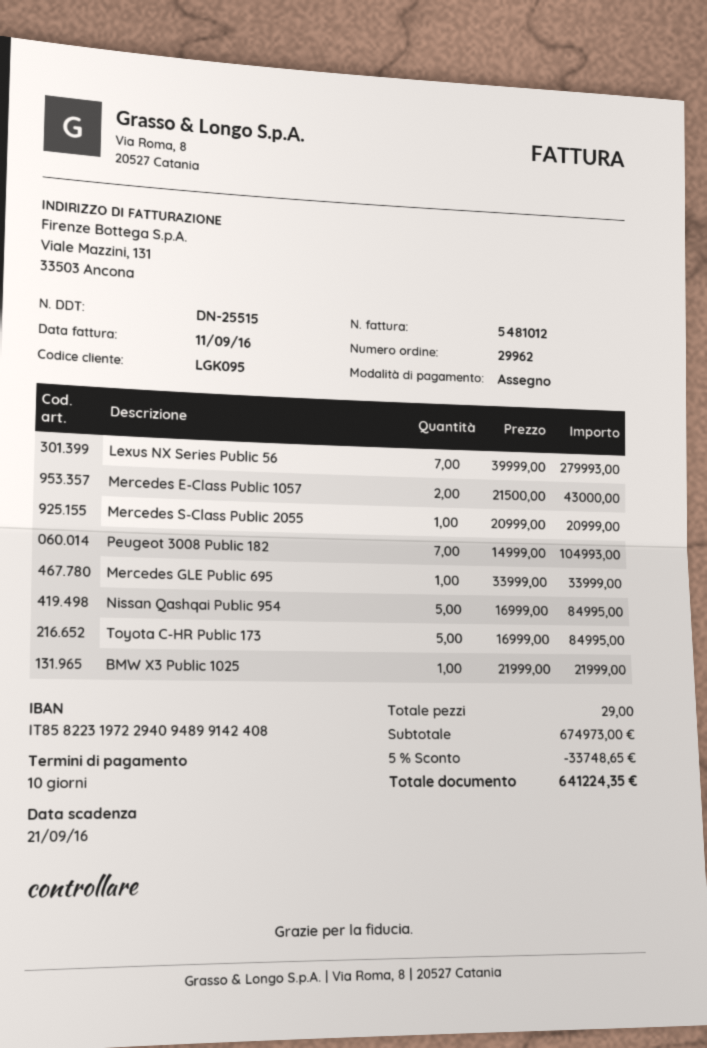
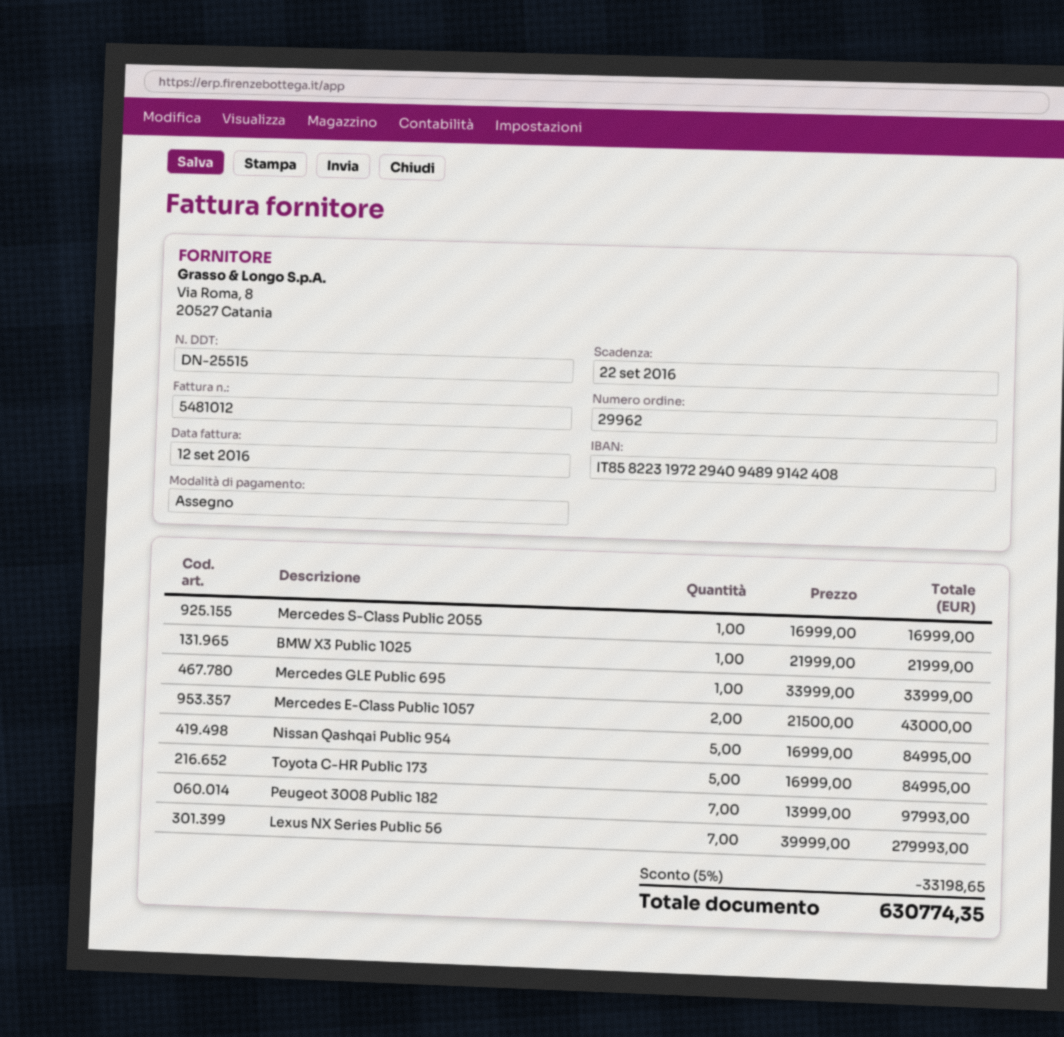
invoice date: 2016-09-11 -> 2016-09-12
due date: 2016-09-21 -> 2016-09-22
Mercedes S-Class Public 2055: 1 x 20999.00 = 20999.00 -> 1 x 16999.00 = 16999.00
Peugeot 3008 Public 182: 7 x 14999.00 = 104993.00 -> 7 x 13999.00 = 97993.00
discount: 5% = 33748.65 -> 5% = 33198.65
total: 641224.35 -> 630774.35

